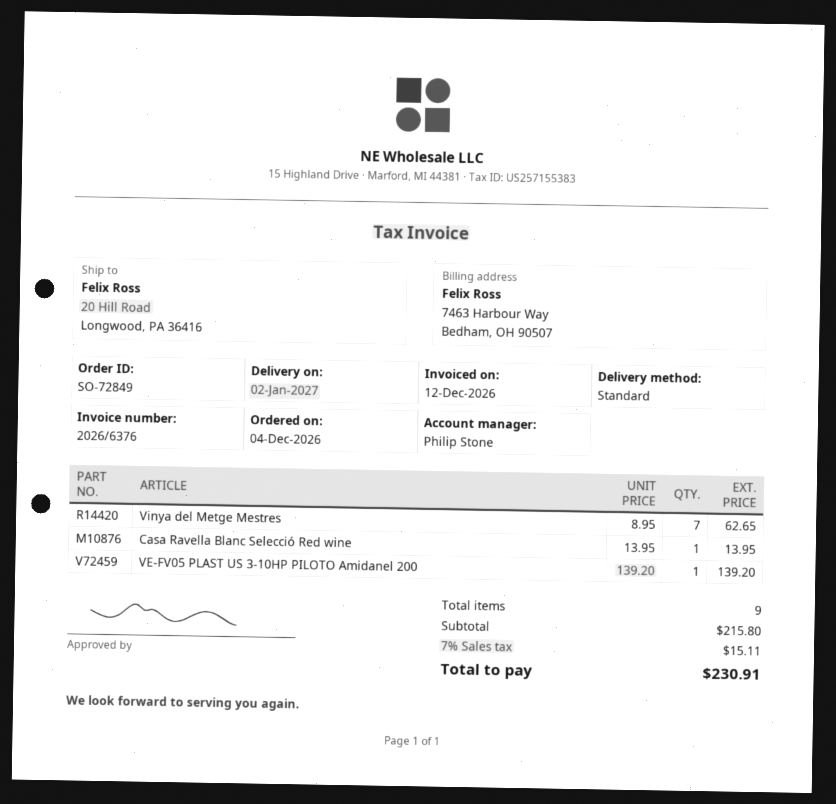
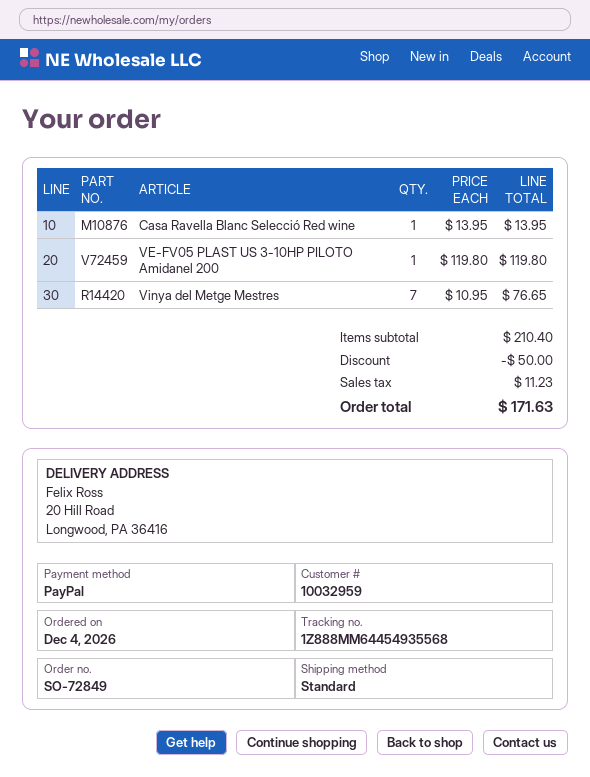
Vinya del Metge Mestres: 7 x 8.95 = 62.65 -> 7 x 10.95 = 76.65
VE-FV05 PLAST US 3-10HP PILOTO Amidanel 200: 1 x 139.20 = 139.20 -> 1 x 119.80 = 119.80
subtotal: 215.80 -> 210.40
discount: none -> 50.00
tax: 15.11 -> 11.23
total: 230.91 -> 171.63

